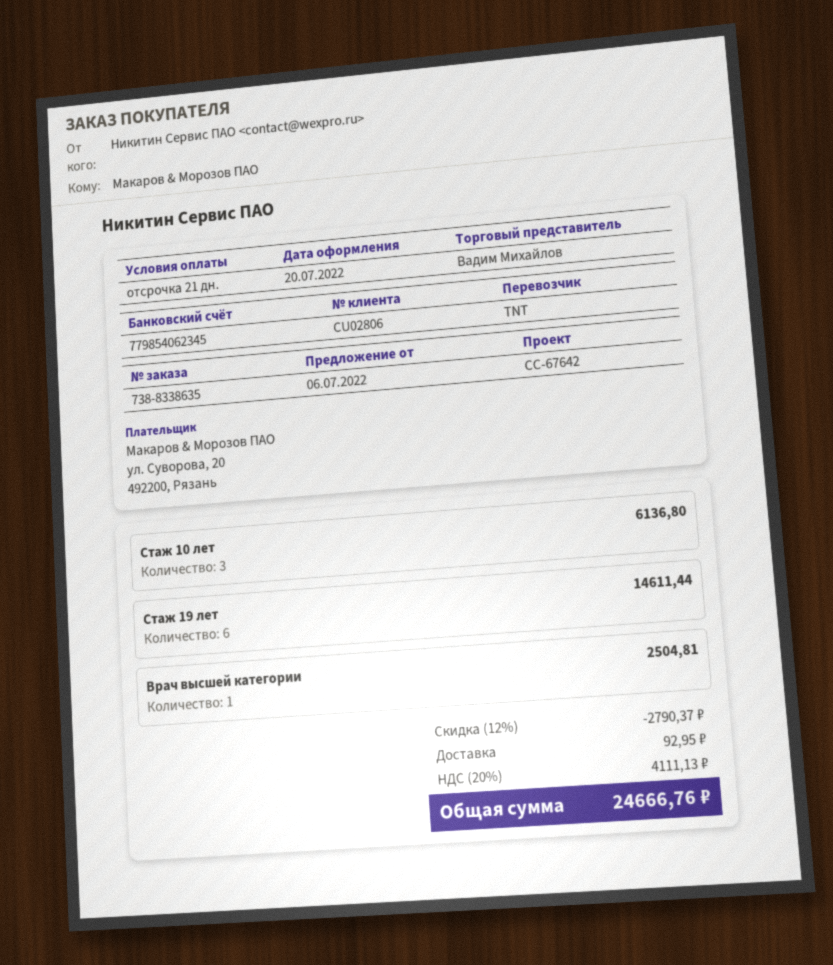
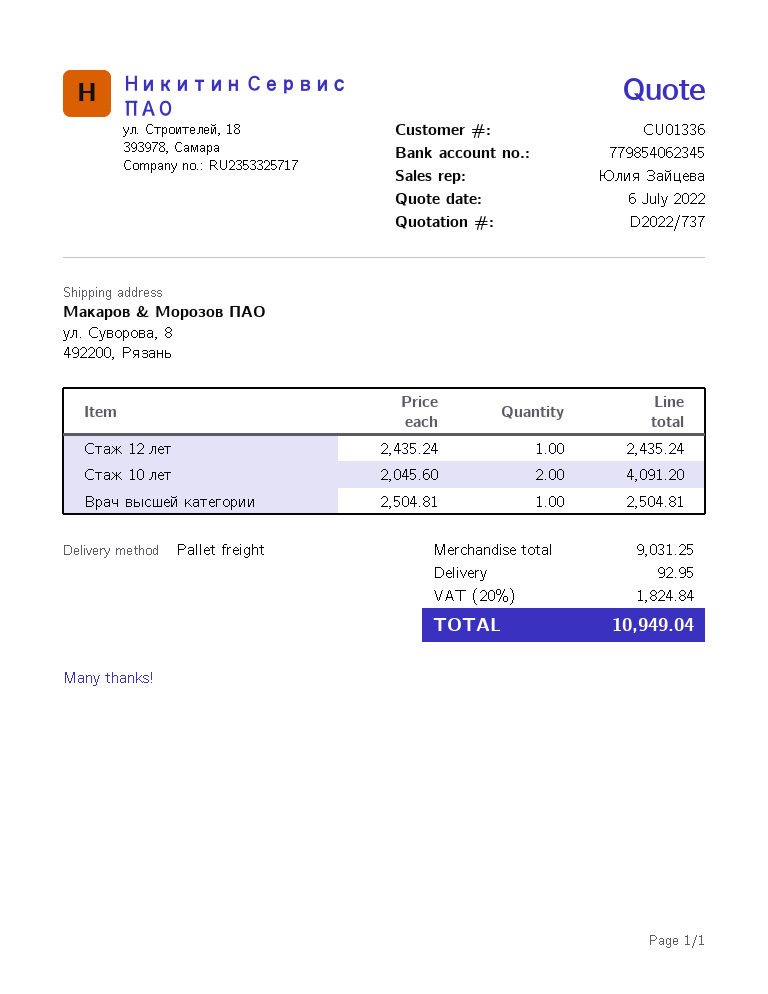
customer number: CU02806 -> CU01336
sales rep: Вадим Михайлов -> Юлия Зайцева
shipping method: TNT -> pallet freight
Стаж 10 лет: 3 for 6136.80 -> 2 for 4091.20
Стаж 19 лет: 6 for 14611.44 -> none
Стаж 12 лет: none -> 1 for 2435.24
discount: 12% = 2790.37 -> none
tax: 20% = 4111.13 -> 20% = 1824.84
total: 24666.76 -> 10949.04

